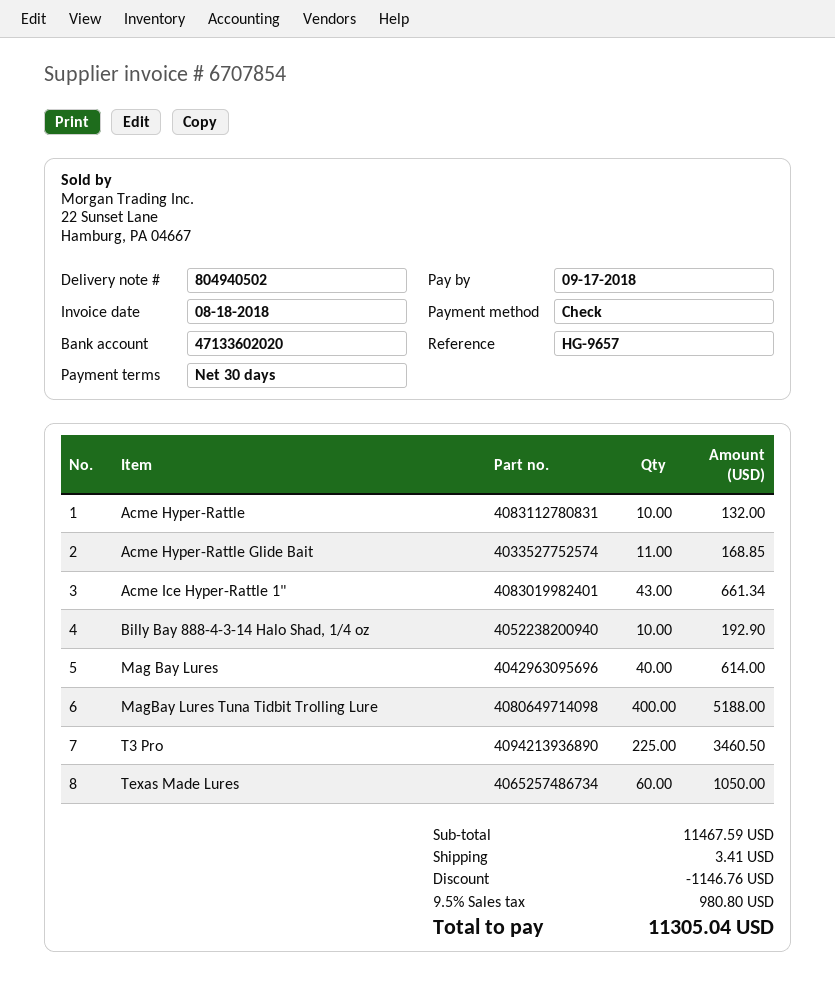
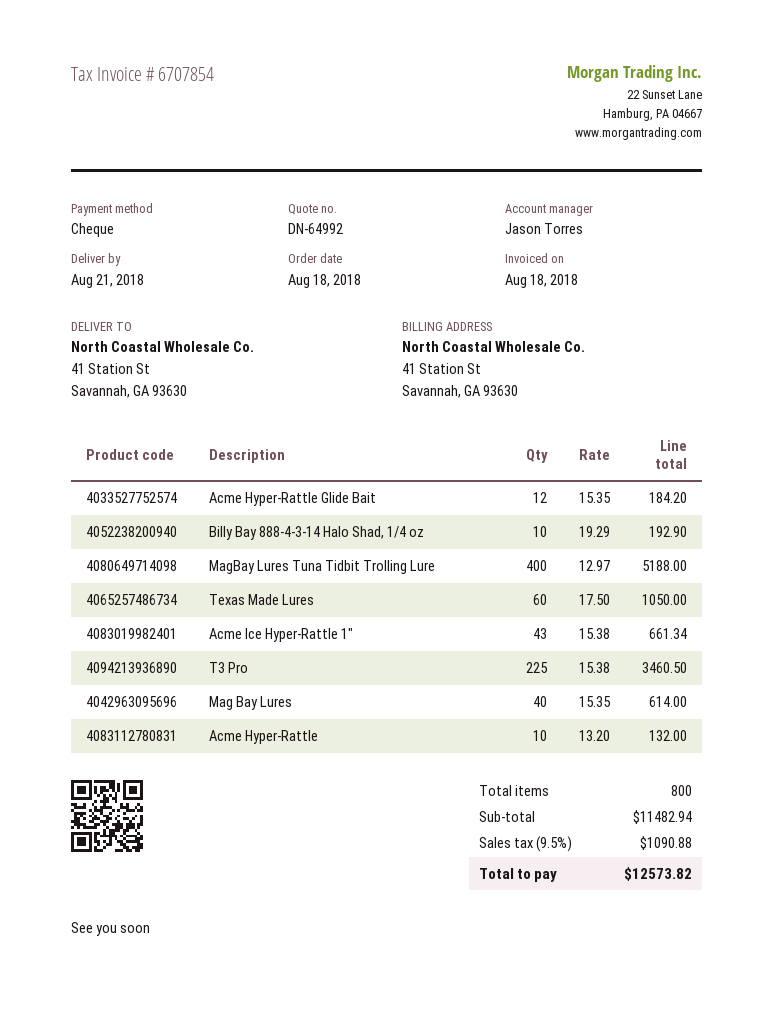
Acme Hyper-Rattle Glide Bait: 11 for 168.85 -> 12 for 184.20
subtotal: 11467.59 -> 11482.94
discount: 1146.76 -> none
shipping: 3.41 -> none
tax: 9.5% = 980.80 -> 9.5% = 1090.88
total: 11305.04 -> 12573.82

